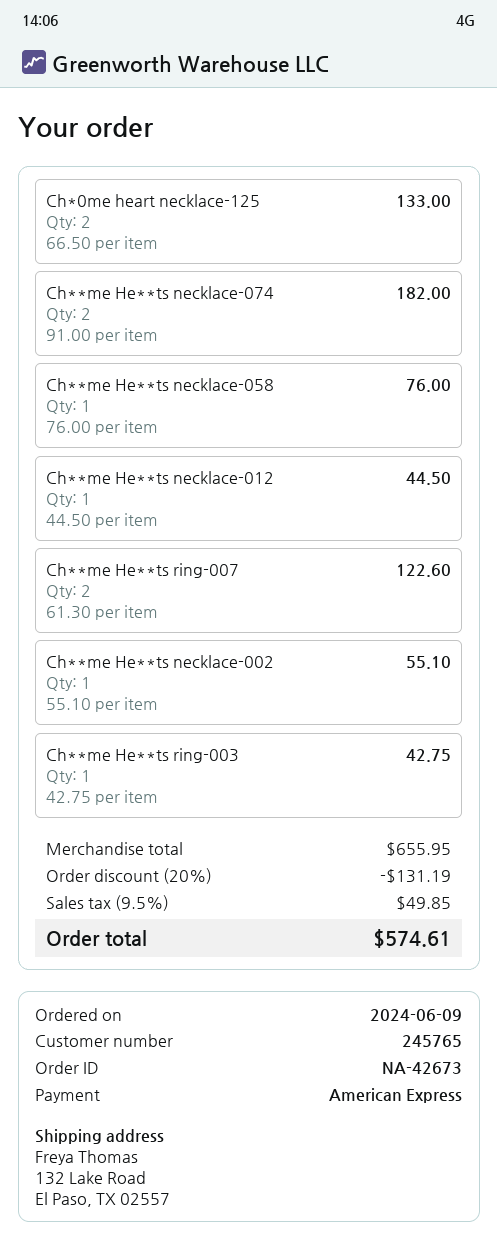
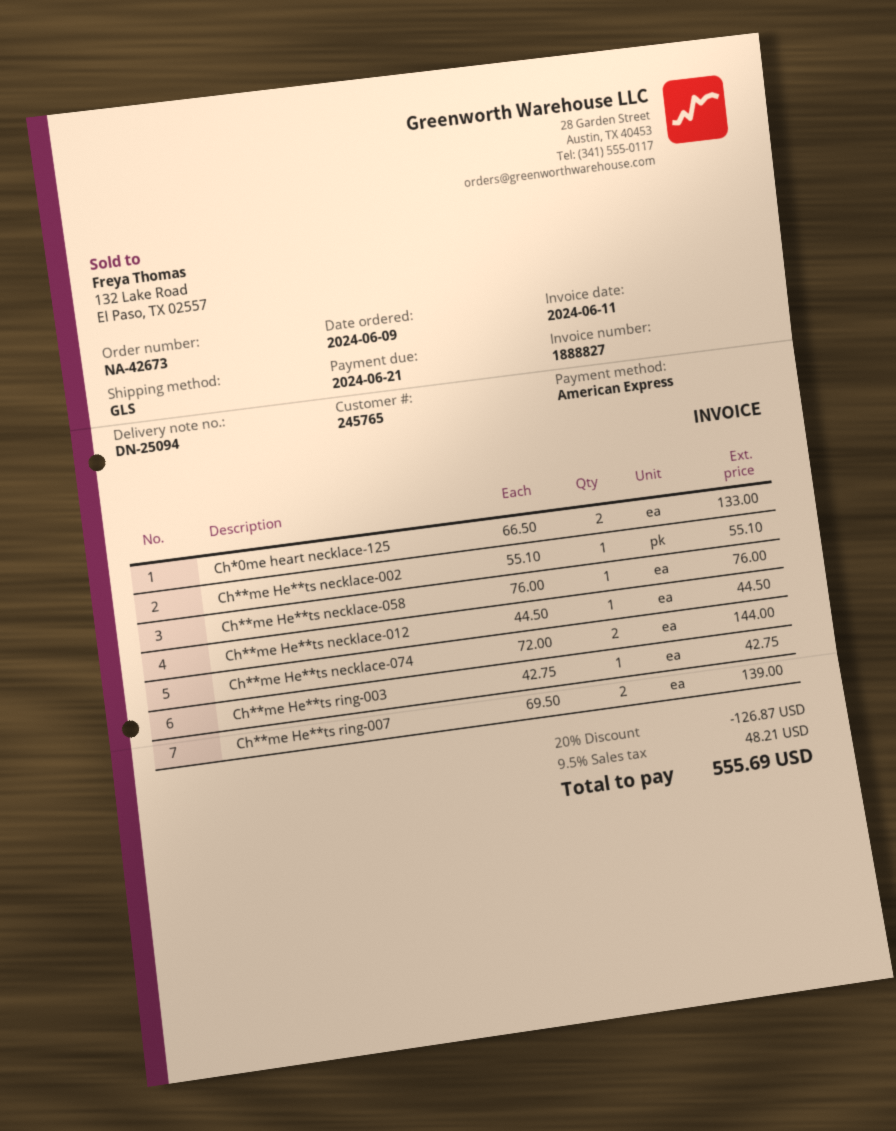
Ch**me He**ts necklace-074: 2 x 91.00 = 182.00 -> 2 x 72.00 = 144.00
Ch**me He**ts ring-007: 2 x 61.30 = 122.60 -> 2 x 69.50 = 139.00
discount: 20% = 131.19 -> 20% = 126.87
tax: 9.5% = 49.85 -> 9.5% = 48.21
total: 574.61 -> 555.69

